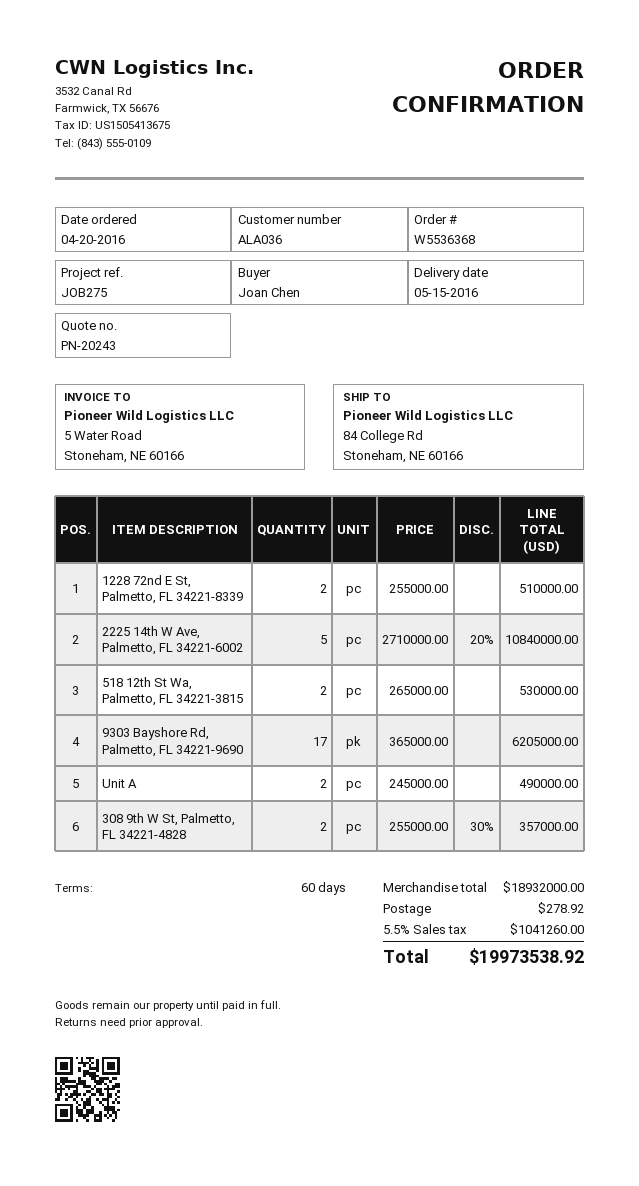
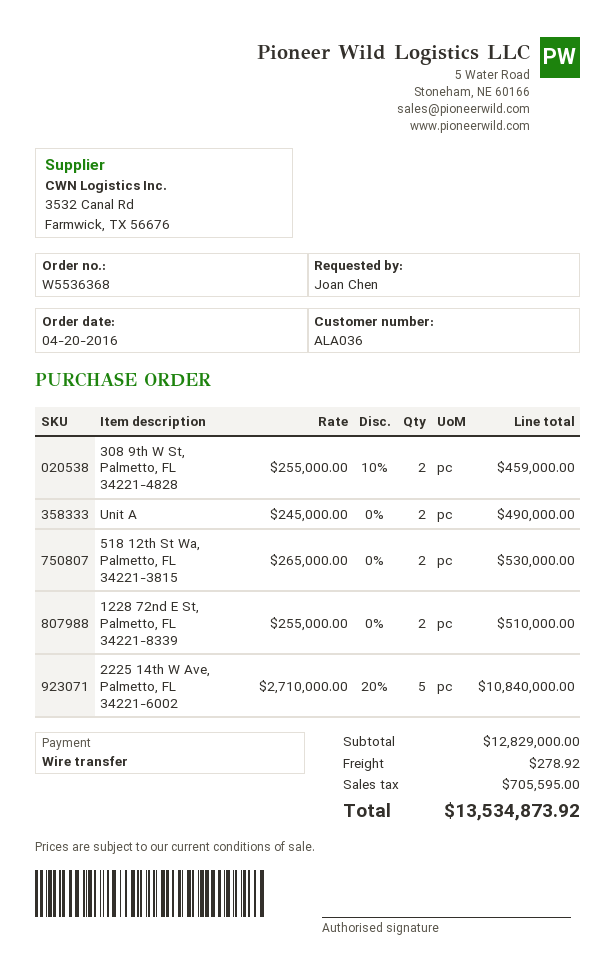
9303 Bayshore Rd, Palmetto, FL 34221-9690: 17 x 365000.00 = 6205000.00 -> none
308 9th W St, Palmetto, FL 34221-4828: 2 x 255000.00 - 30% = 357000.00 -> 2 x 255000.00 - 10% = 459000.00
subtotal: 18932000.00 -> 12829000.00
tax: 1041260.00 -> 705595.00
total: 19973538.92 -> 13534873.92

